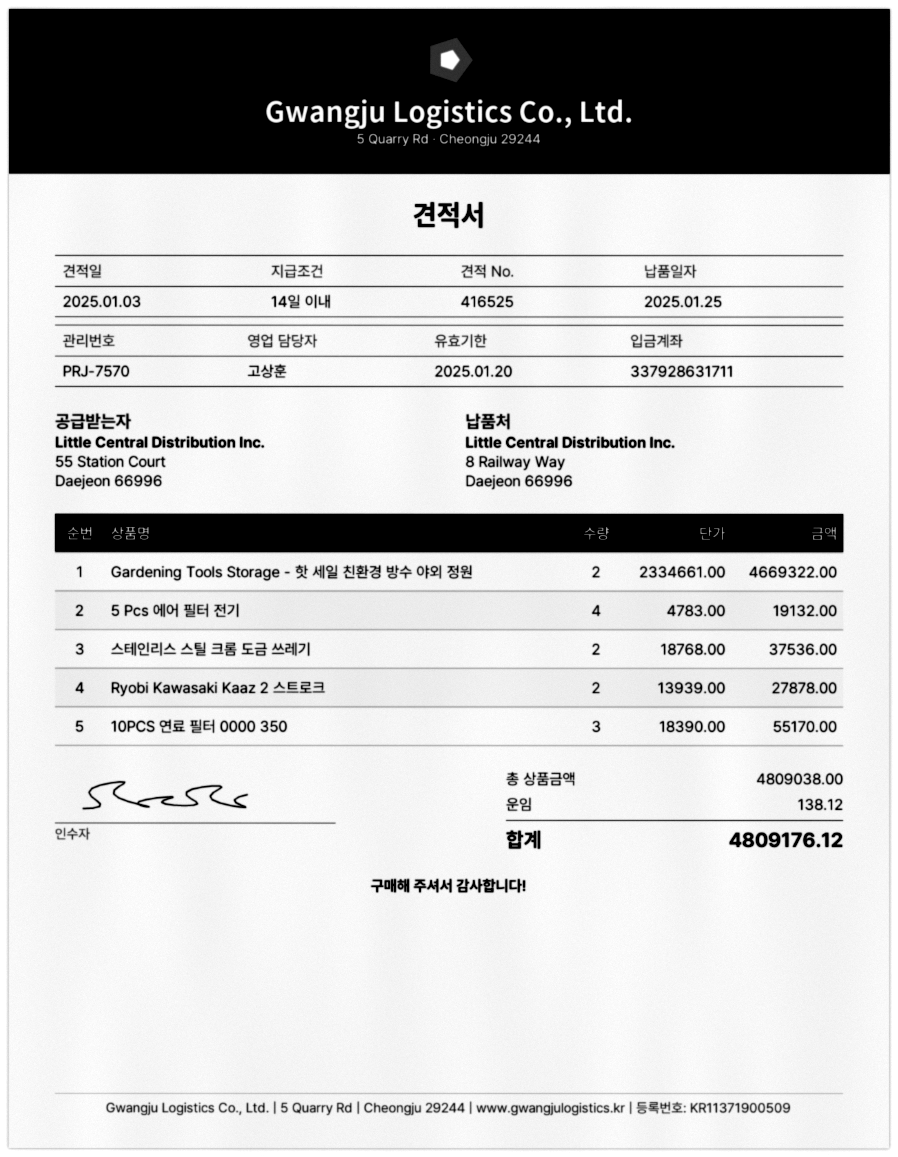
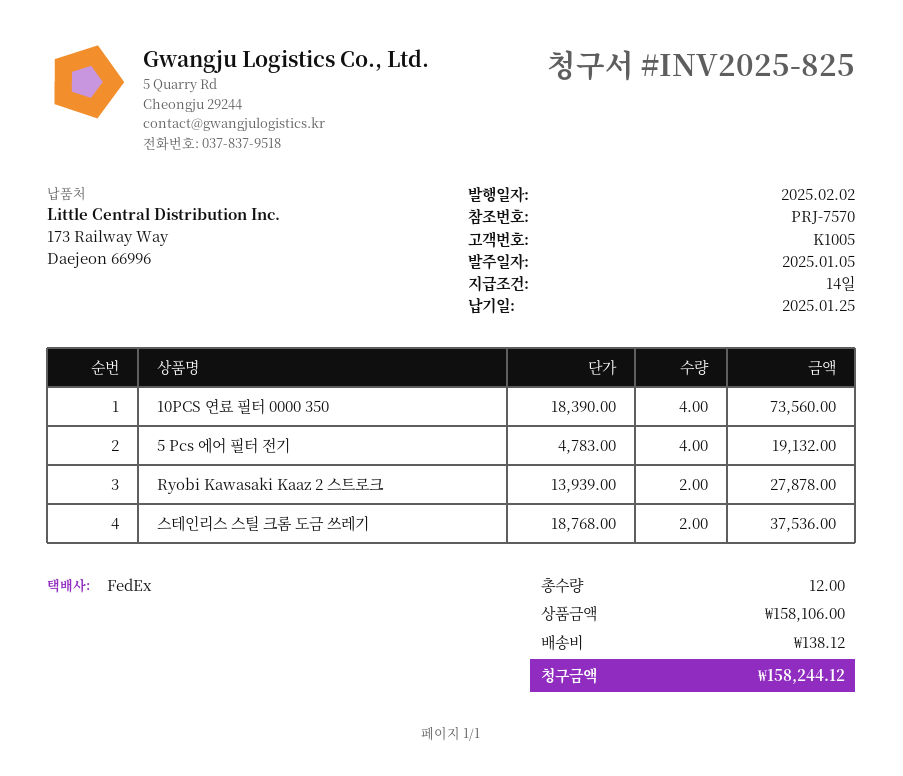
ship to: 8 Railway Way, Daejeon 66996 -> 173 Railway Way, Daejeon 66996
Gardening Tools Storage - 핫 세일 친환경 방수 야외 정원: 2 x 2334661.00 = 4669322.00 -> none
10PCS 연료 필터 0000 350: 3 x 18390.00 = 55170.00 -> 4 x 18390.00 = 73560.00
subtotal: 4809038.00 -> 158106.00
total: 4809176.12 -> 158244.12

